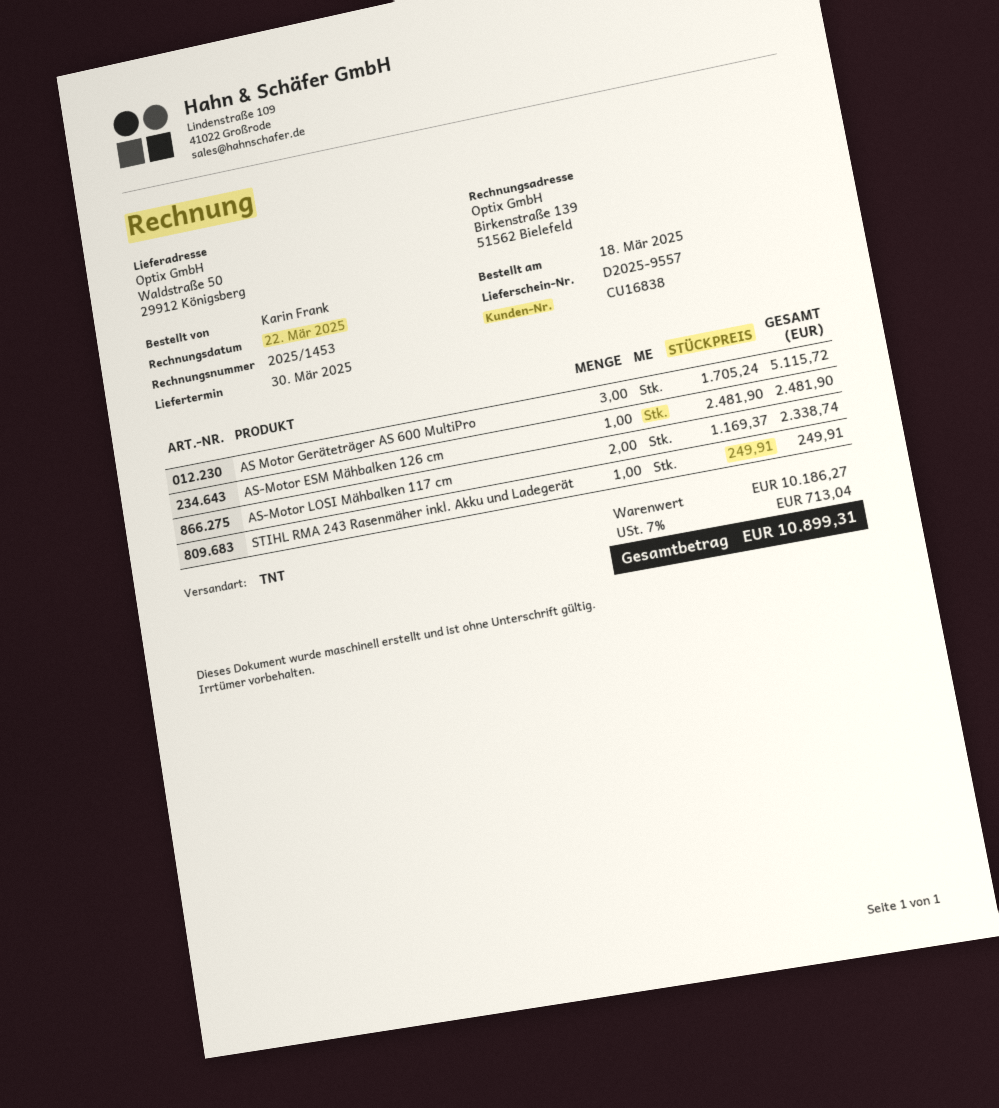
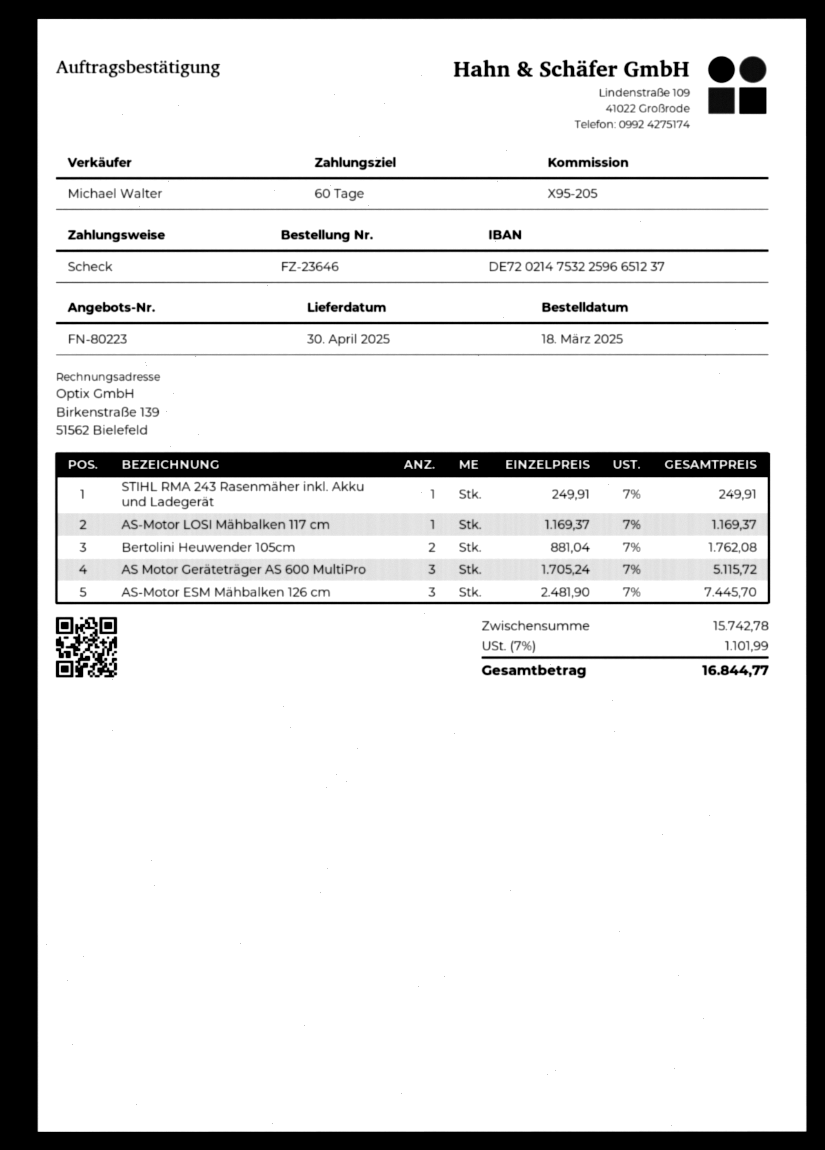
delivery date: 2025-03-30 -> 2025-04-30
AS-Motor ESM Mähbalken 126 cm: 1 x 2481.90 = 2481.90 -> 3 x 2481.90 = 7445.70
AS-Motor LOSI Mähbalken 117 cm: 2 x 1169.37 = 2338.74 -> 1 x 1169.37 = 1169.37
Bertolini Heuwender 105cm: none -> 2 x 881.04 = 1762.08
subtotal: 10186.27 -> 15742.78
tax: 7% = 713.04 -> 7% = 1101.99
total: 10899.31 -> 16844.77

